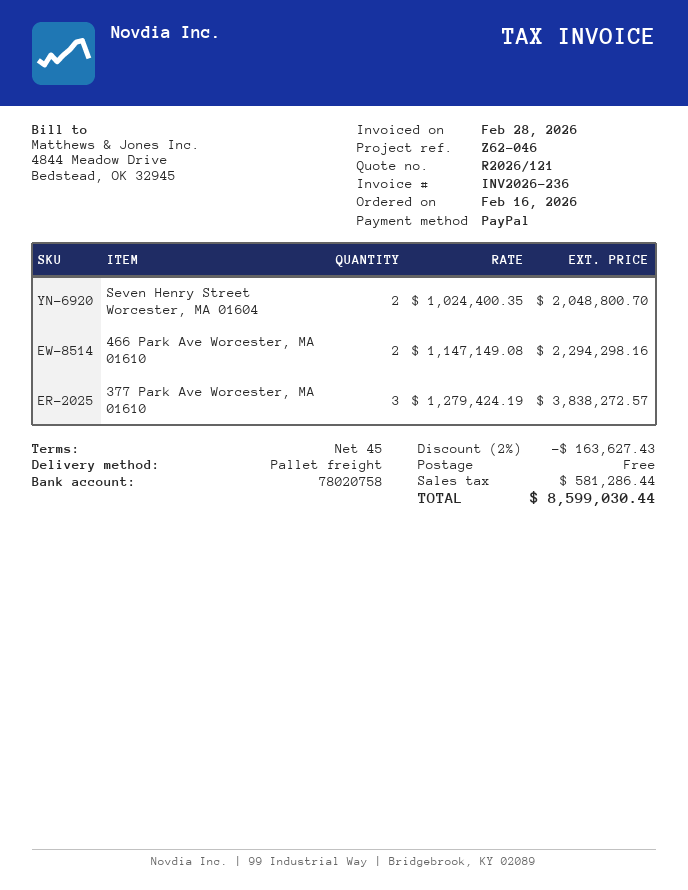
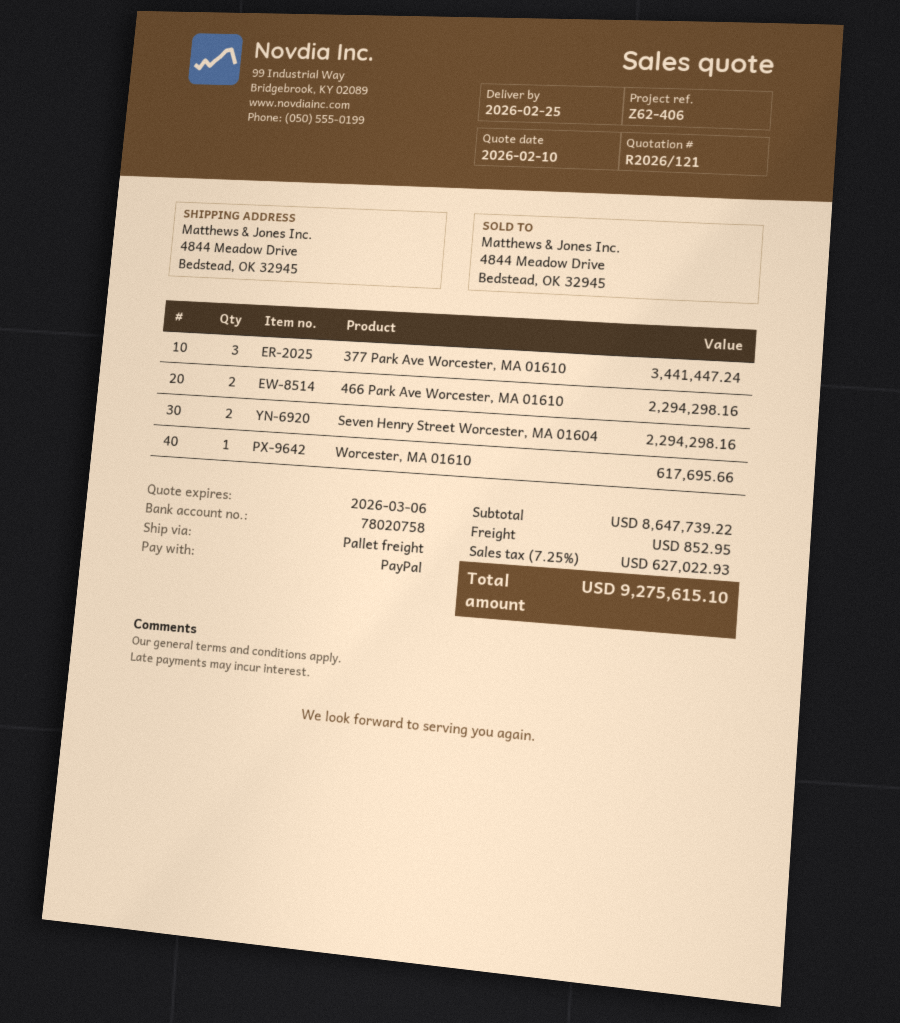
reference: Z62-046 -> Z62-406
Seven Henry Street Worcester, MA 01604: 2 for 2048800.70 -> 2 for 2294298.16
377 Park Ave Worcester, MA 01610: 3 for 3838272.57 -> 3 for 3441447.24
Worcester, MA 01610: none -> 1 for 617695.66
discount: 2% = 163627.43 -> none
shipping: 0.00 -> 852.95
tax: 581286.44 -> 627022.93
total: 8599030.44 -> 9275615.10

